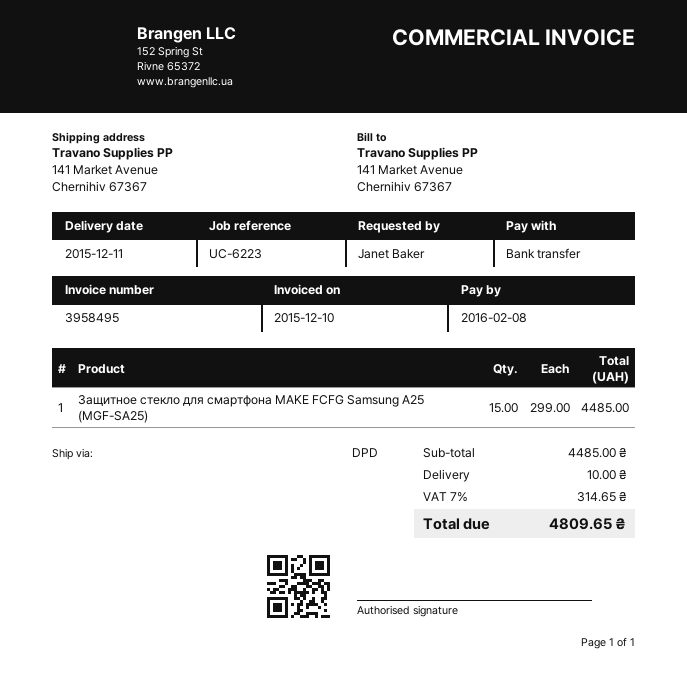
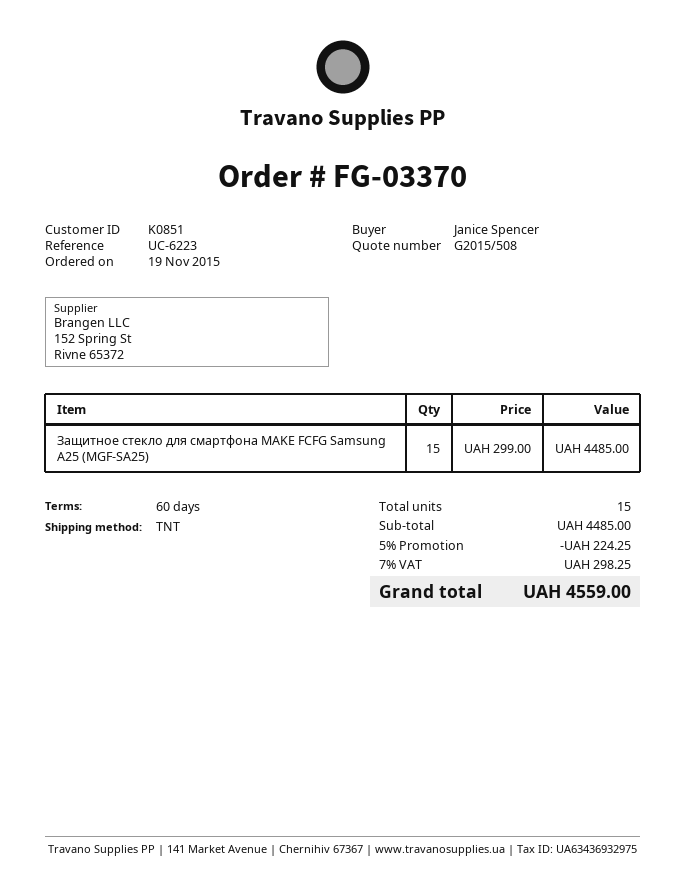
ordered by: Janet Baker -> Janice Spencer
shipping method: DPD -> TNT
discount: none -> 5% = 224.25
shipping: 10.00 -> none
tax: 7% = 314.65 -> 7% = 298.25
total: 4809.65 -> 4559.00

